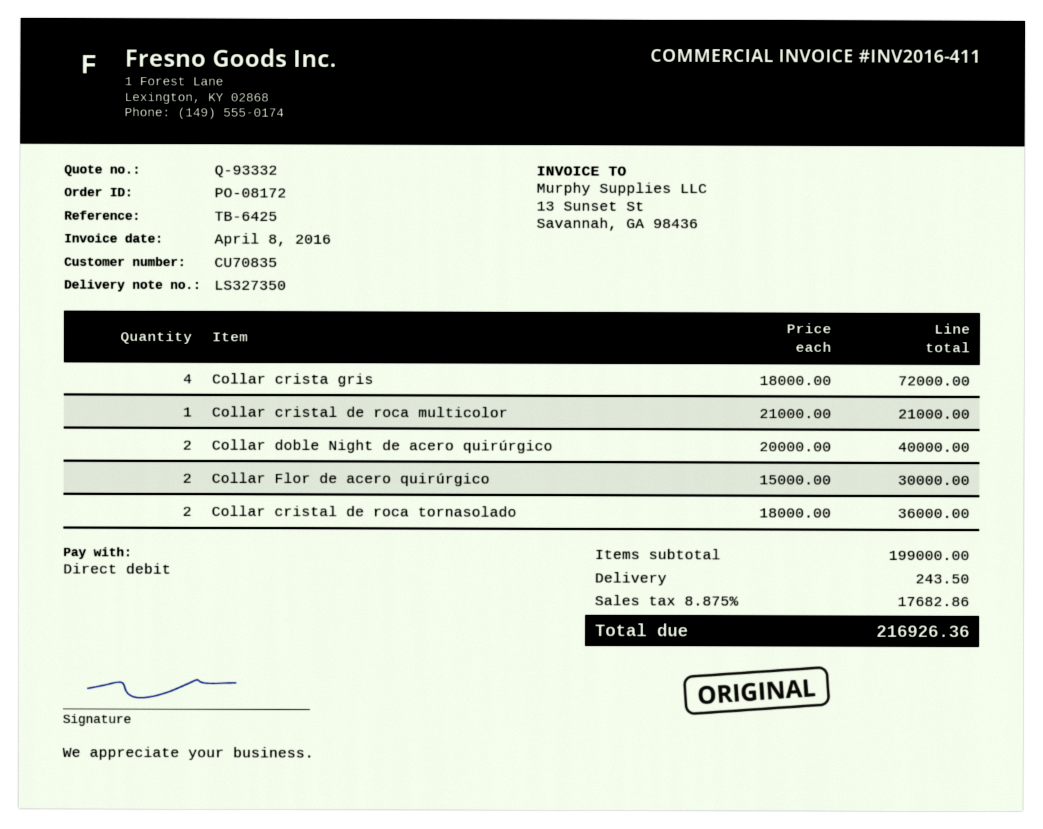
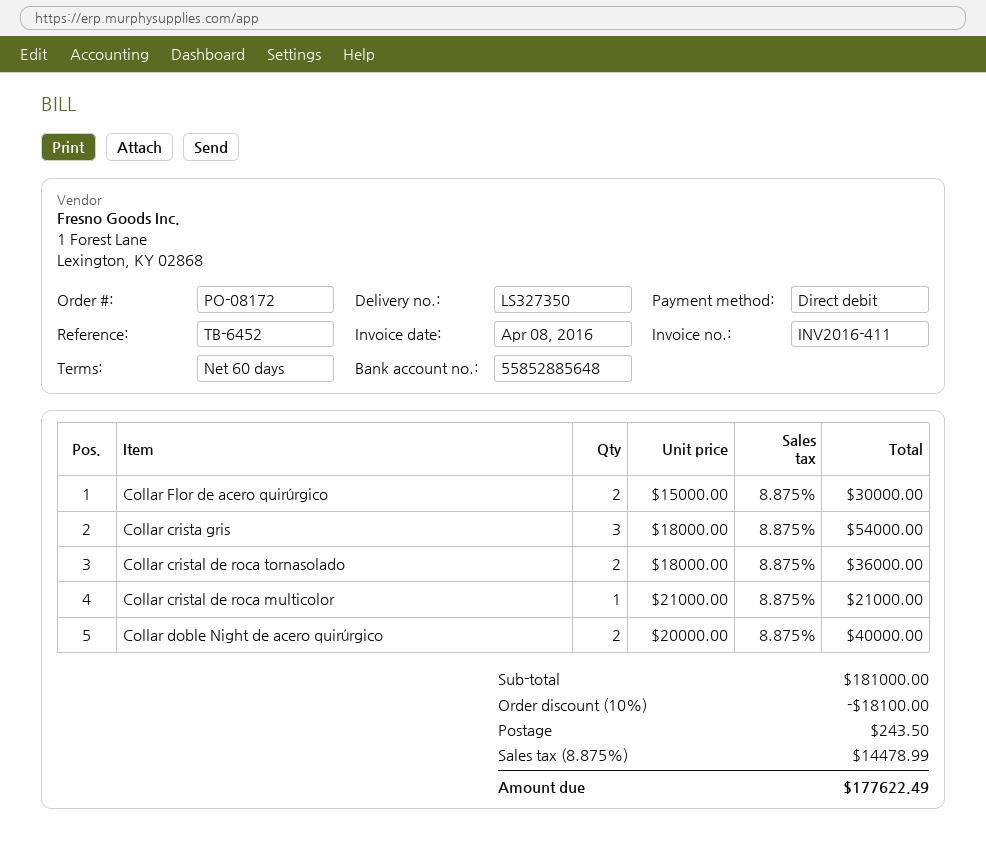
reference: TB-6425 -> TB-6452
Collar crista gris: 4 x 18000.00 = 72000.00 -> 3 x 18000.00 = 54000.00
subtotal: 199000.00 -> 181000.00
discount: none -> 10% = 18100.00
tax: 8.875% = 17682.86 -> 8.875% = 14478.99
total: 216926.36 -> 177622.49

